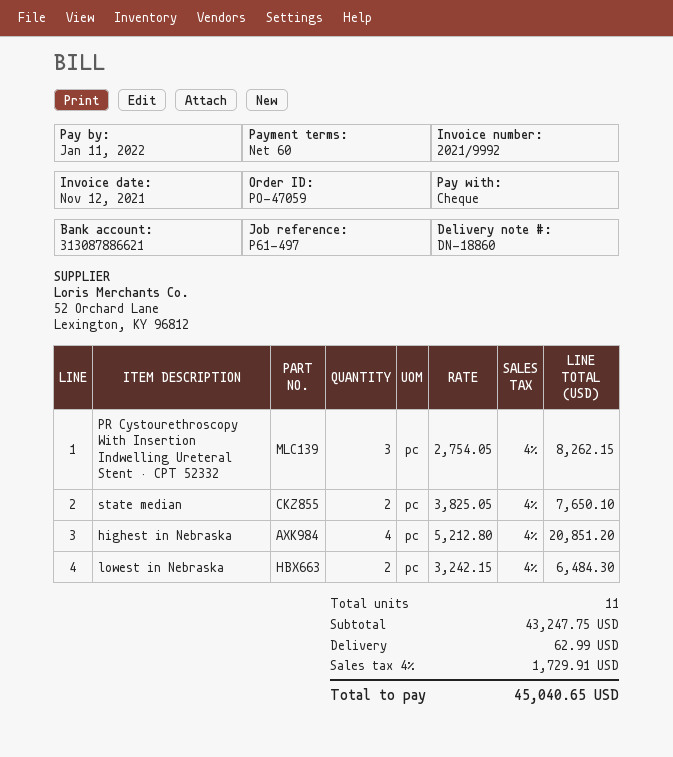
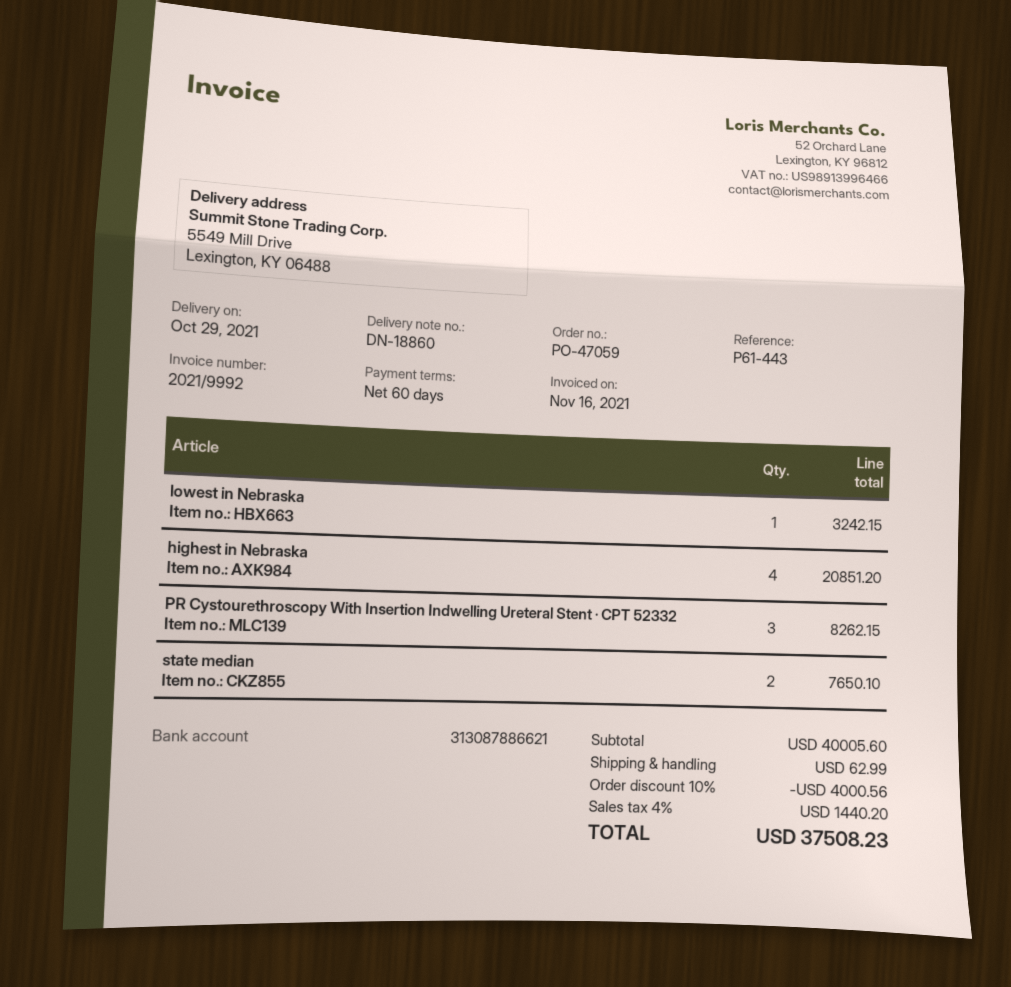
invoice date: 2021-11-12 -> 2021-11-16
reference: P61-497 -> P61-443
lowest in Nebraska: 2 for 6484.30 -> 1 for 3242.15
subtotal: 43247.75 -> 40005.60
discount: none -> 10% = 4000.56
tax: 4% = 1729.91 -> 4% = 1440.20
total: 45040.65 -> 37508.23

